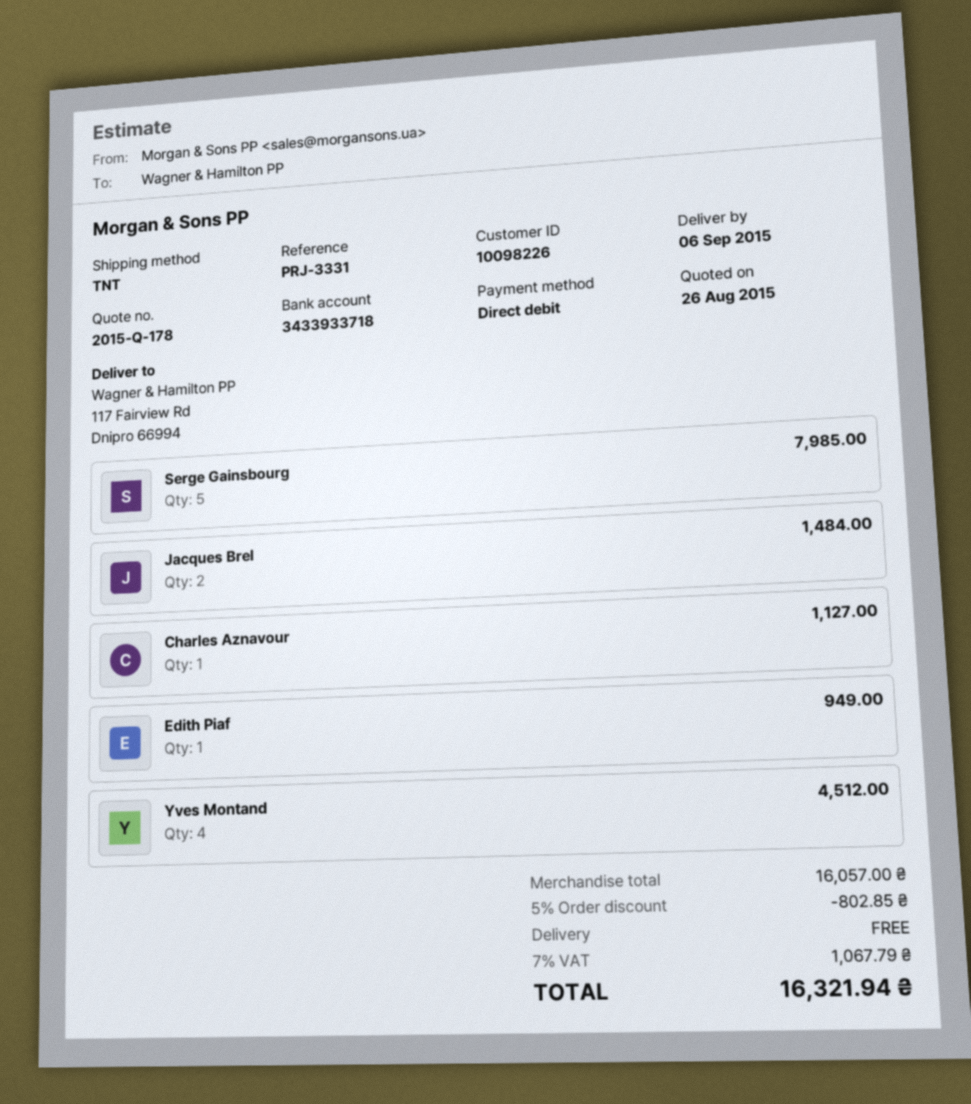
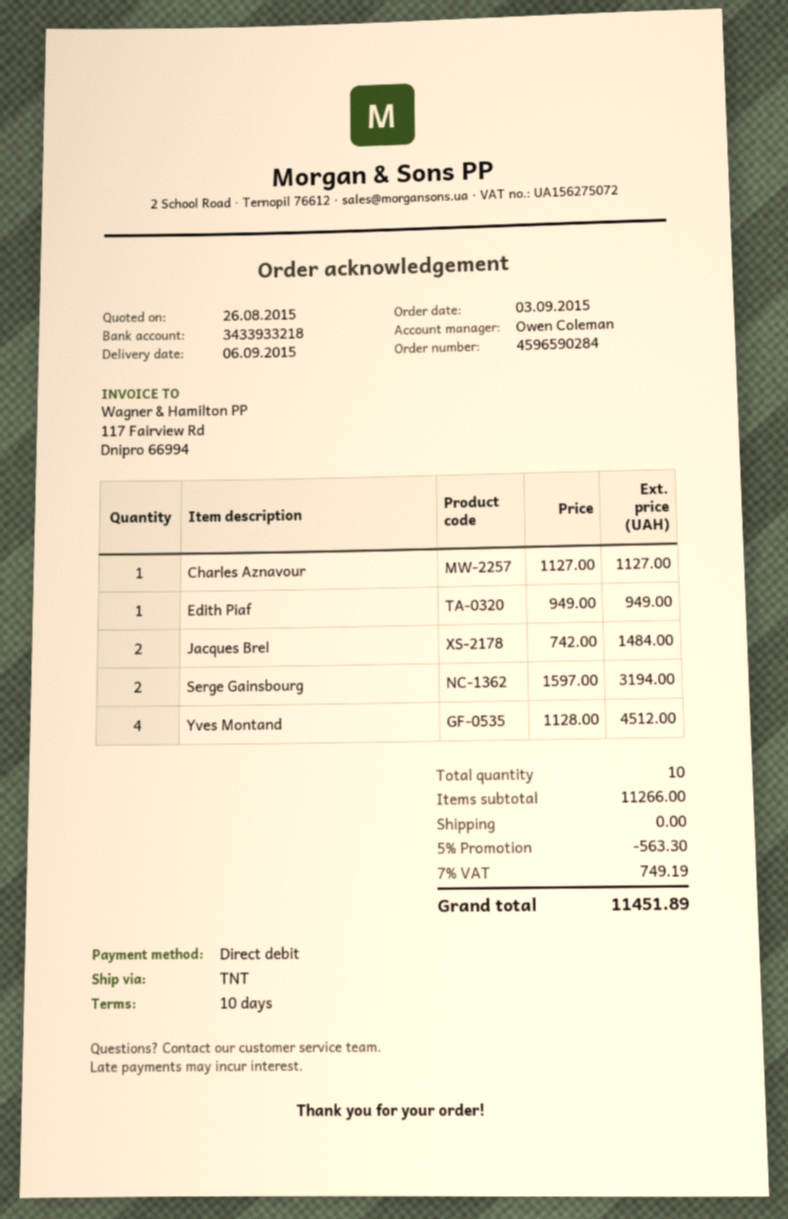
bank account: 3433933718 -> 3433933218
Serge Gainsbourg: 5 for 7985.00 -> 2 for 3194.00
subtotal: 16057.00 -> 11266.00
discount: 5% = 802.85 -> 5% = 563.30
tax: 7% = 1067.79 -> 7% = 749.19
total: 16321.94 -> 11451.89

